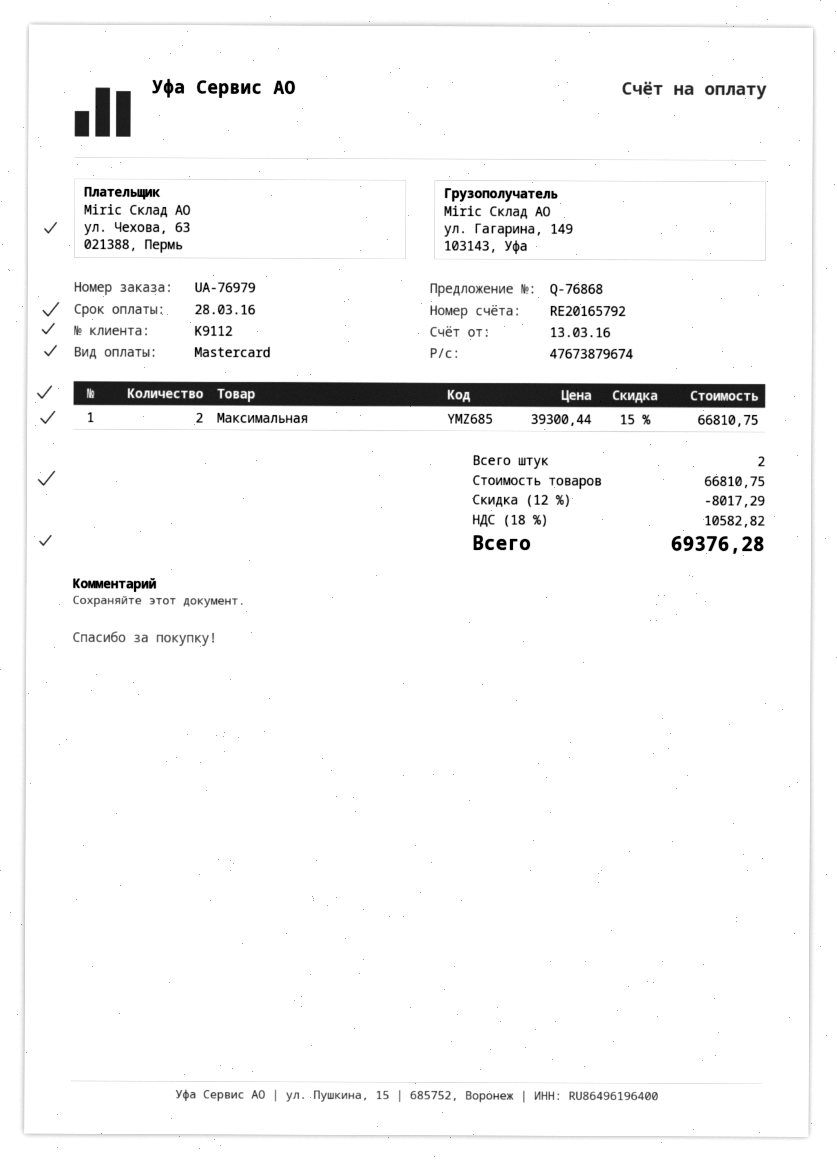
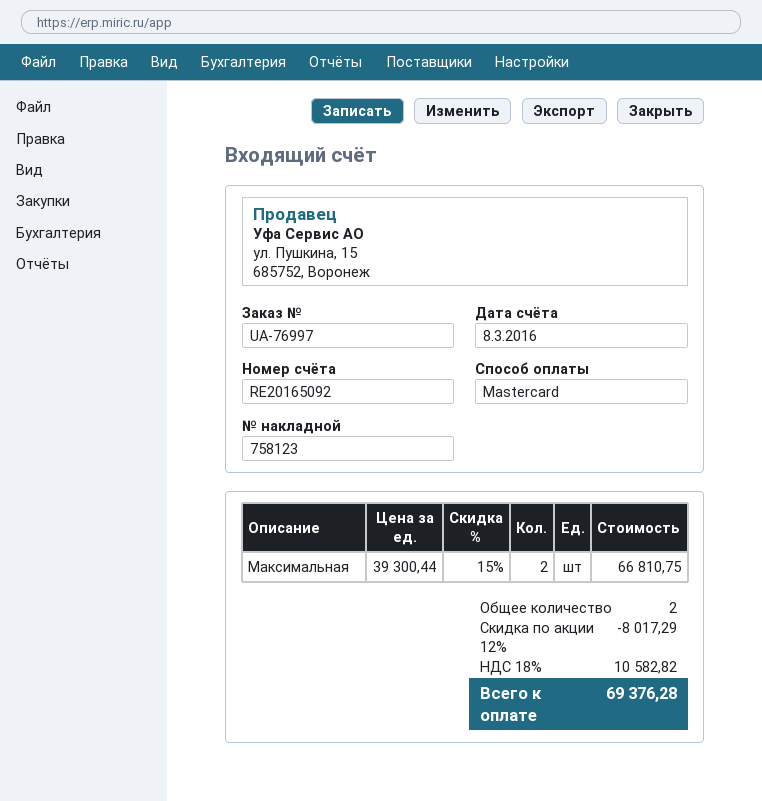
order number: UA-76979 -> UA-76997
invoice number: RE20165792 -> RE20165092
invoice date: 2016-03-13 -> 2016-03-08

